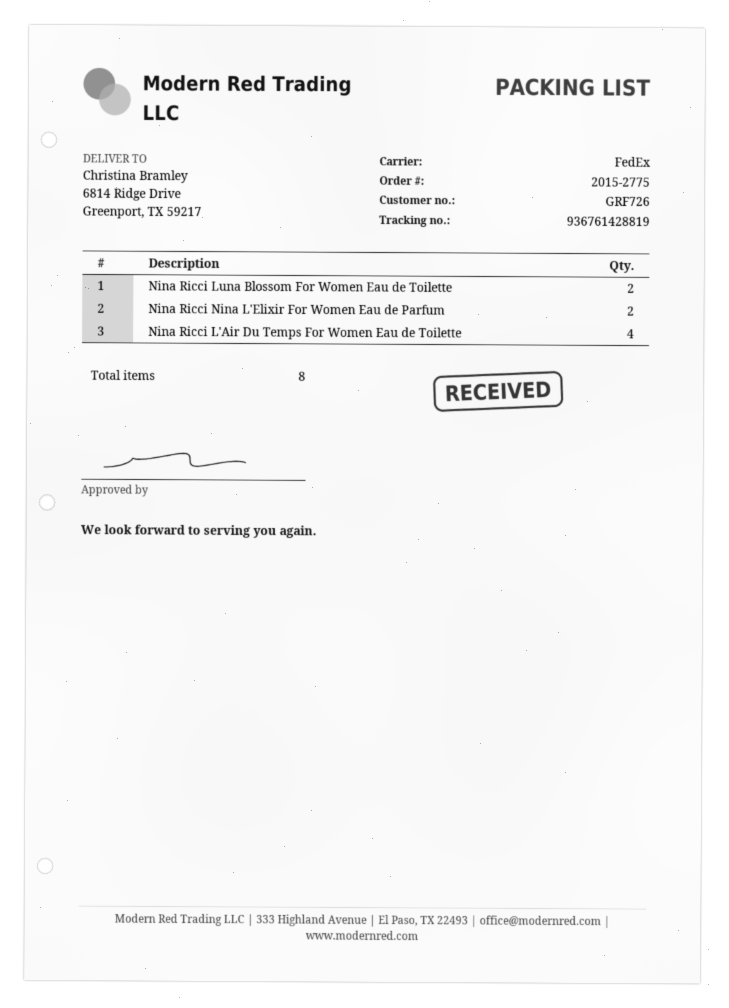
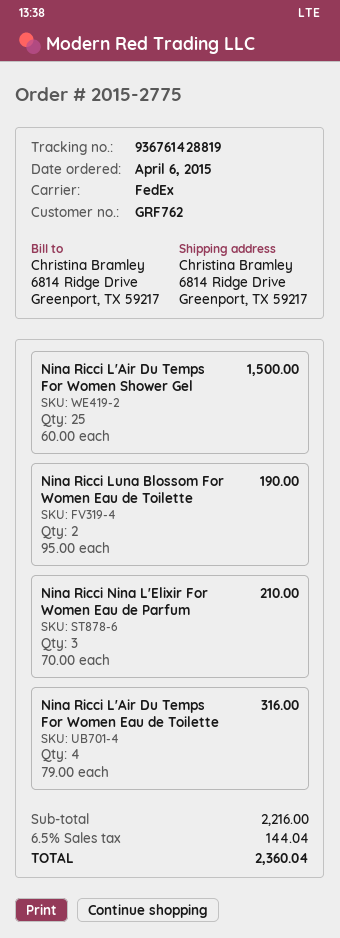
customer number: GRF726 -> GRF762
Nina Ricci Nina L'Elixir For Women Eau de Parfum: 2 -> 3
Nina Ricci L'Air Du Temps For Women Shower Gel: none -> 25

